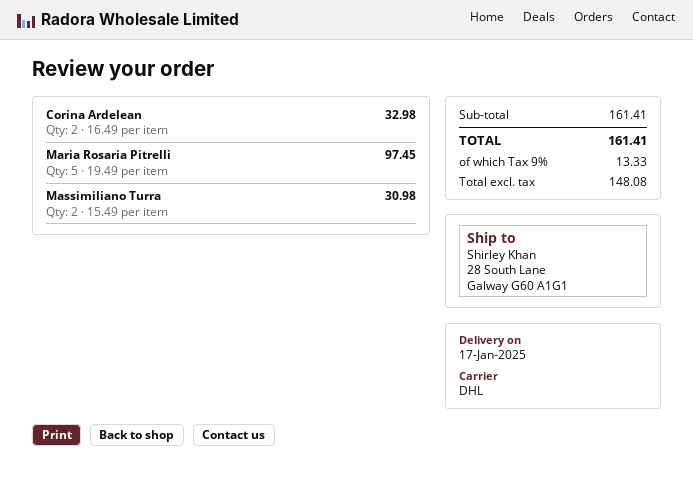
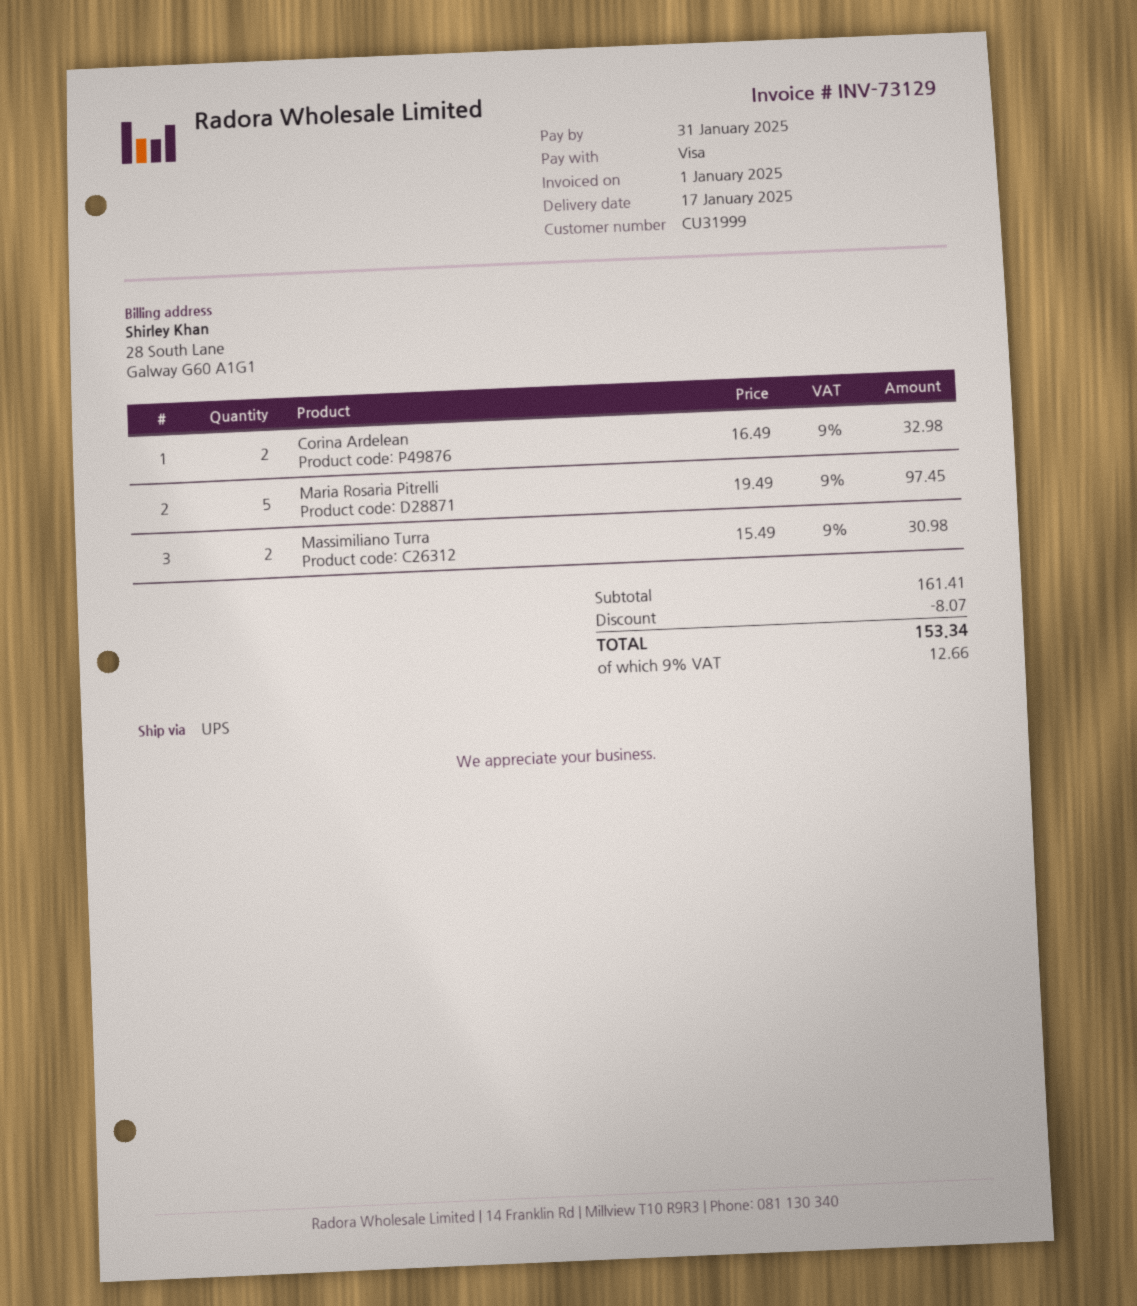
shipping method: DHL -> UPS
discount: none -> 8.07
tax: 9% = 13.33 -> 9% = 12.66
total: 161.41 -> 153.34

